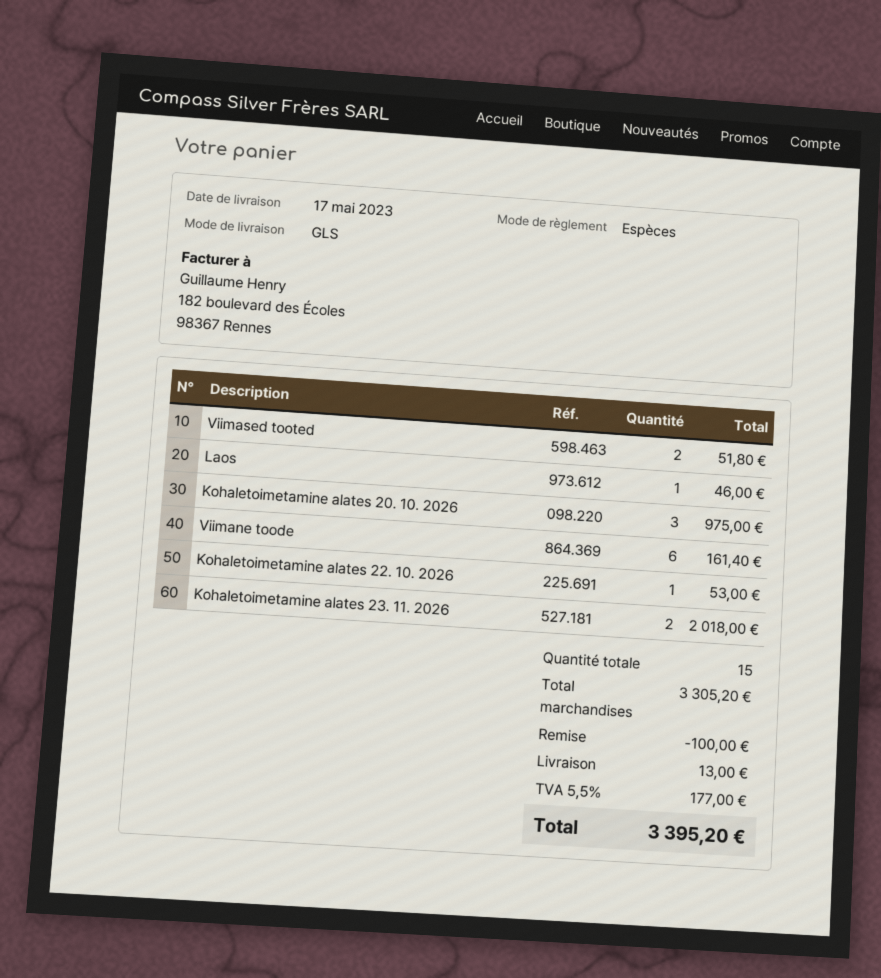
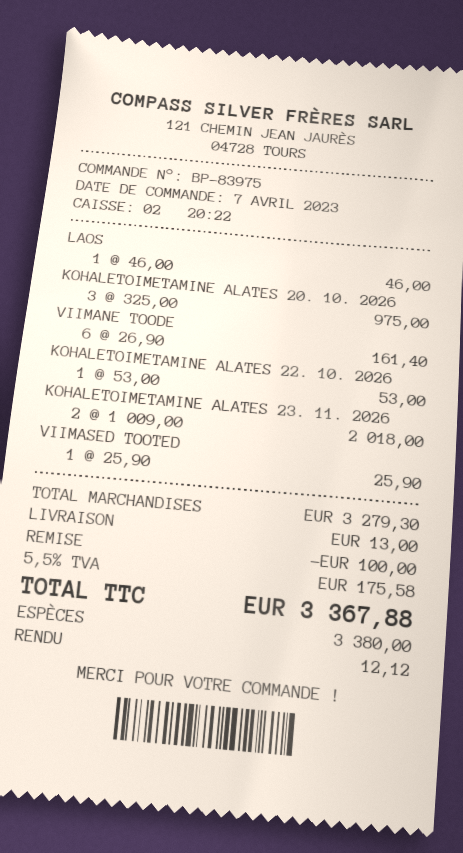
Viimased tooted: 2 for 51.80 -> 1 for 25.90
subtotal: 3305.20 -> 3279.30
tax: 5.5% = 177.00 -> 5.5% = 175.58
total: 3395.20 -> 3367.88

